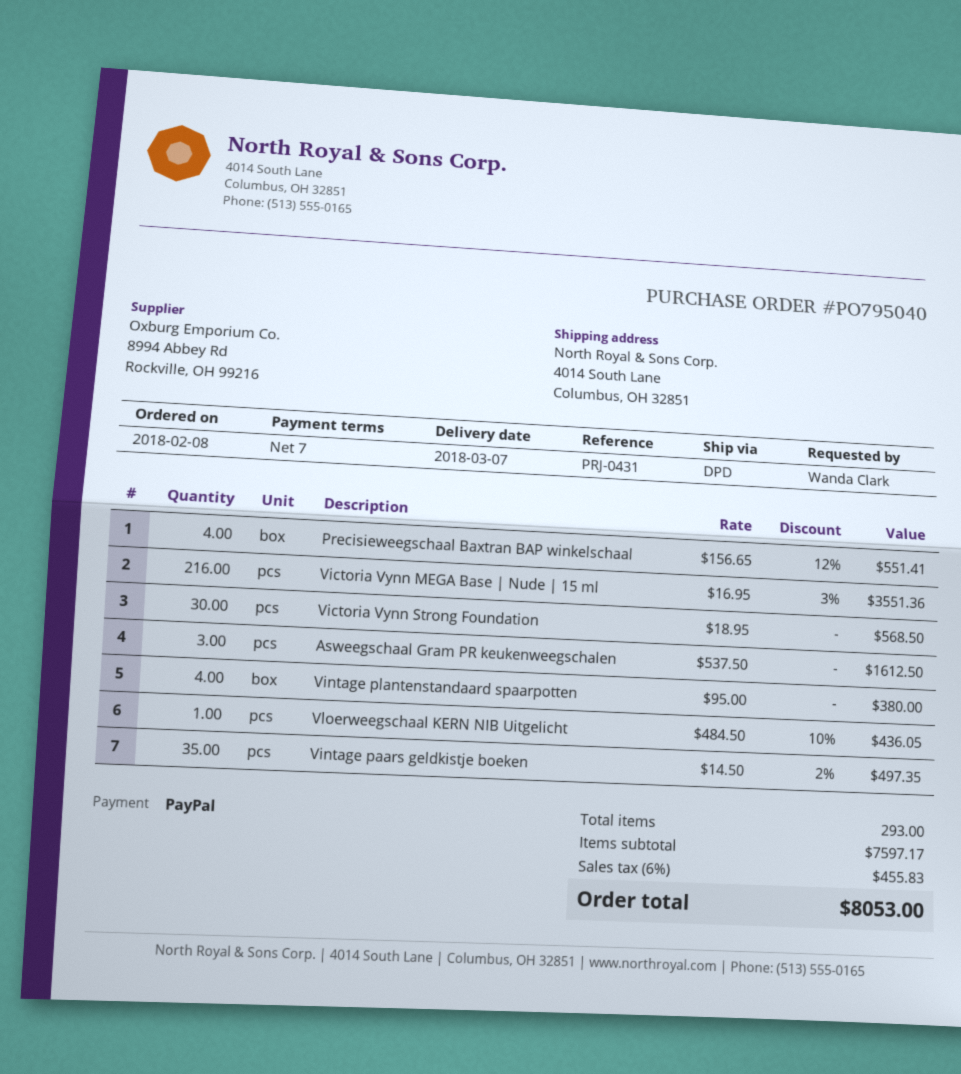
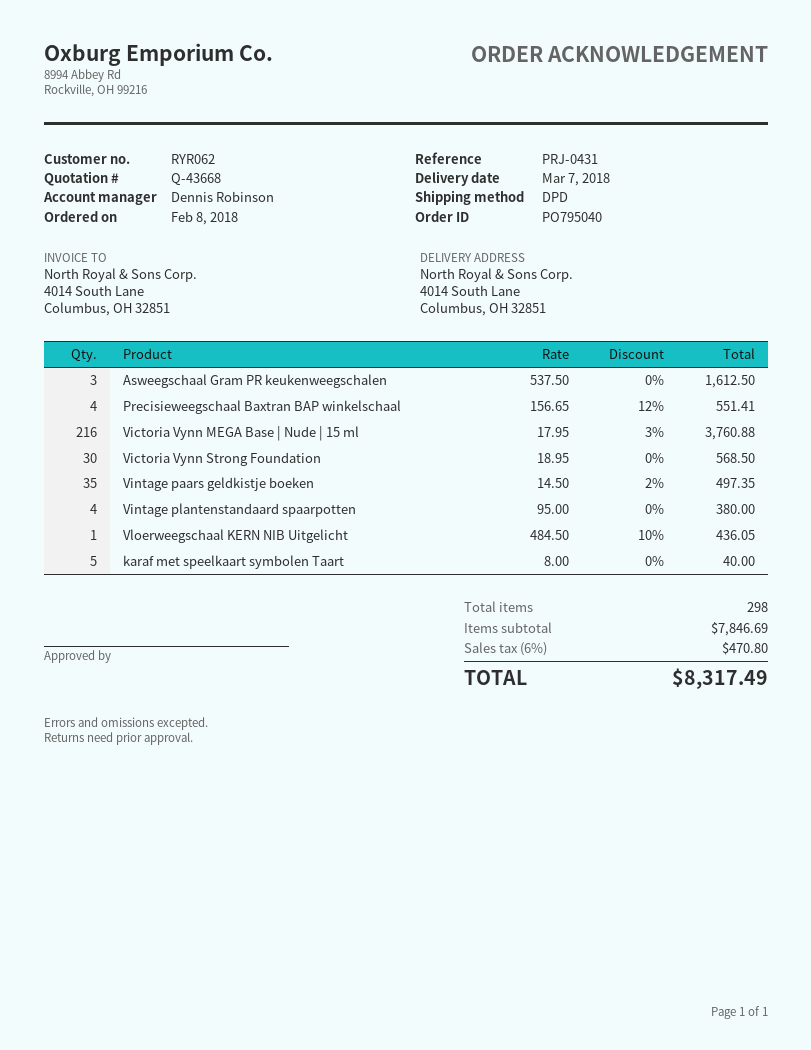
Victoria Vynn MEGA Base | Nude | 15 ml: 216 x 16.95 - 3% = 3551.36 -> 216 x 17.95 - 3% = 3760.88
karaf met speelkaart symbolen Taart: none -> 5 x 8.00 = 40.00
total quantity: 293 -> 298
subtotal: 7597.17 -> 7846.69
tax: 6% = 455.83 -> 6% = 470.80
total: 8053.00 -> 8317.49

